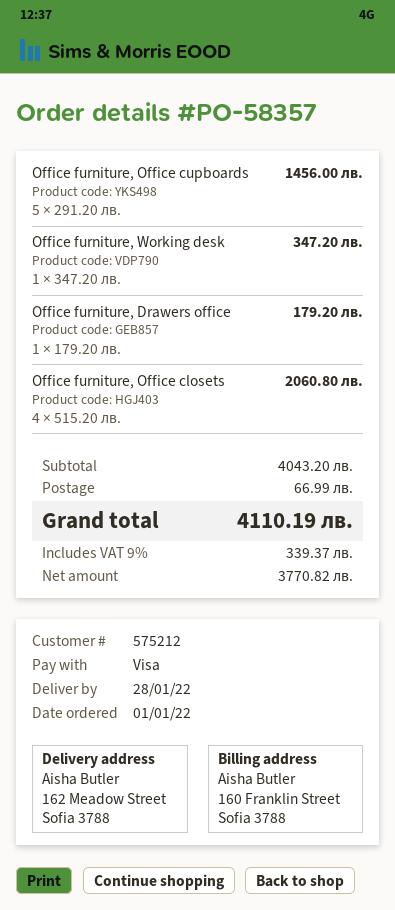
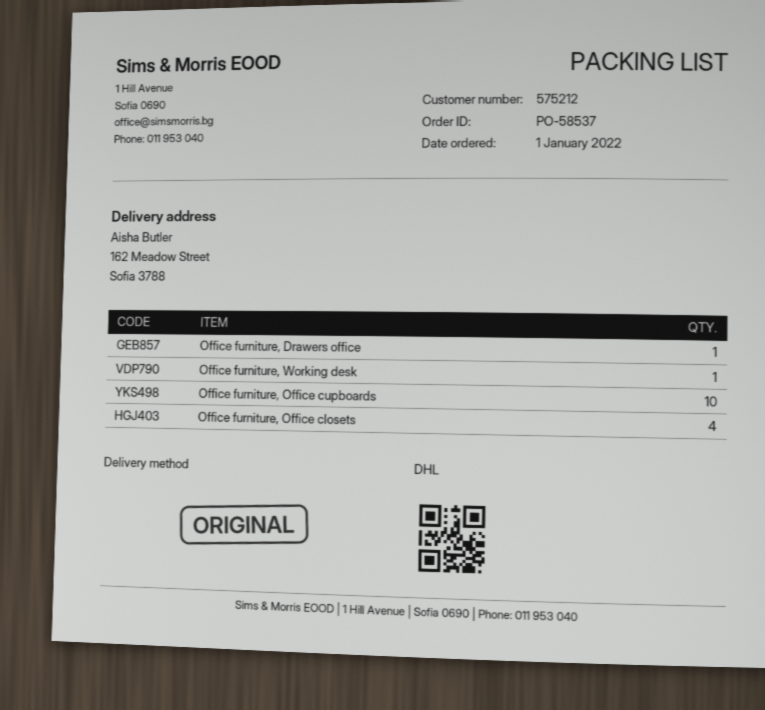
order number: PO-58357 -> PO-58537
Office furniture, Office cupboards: 5 -> 10

